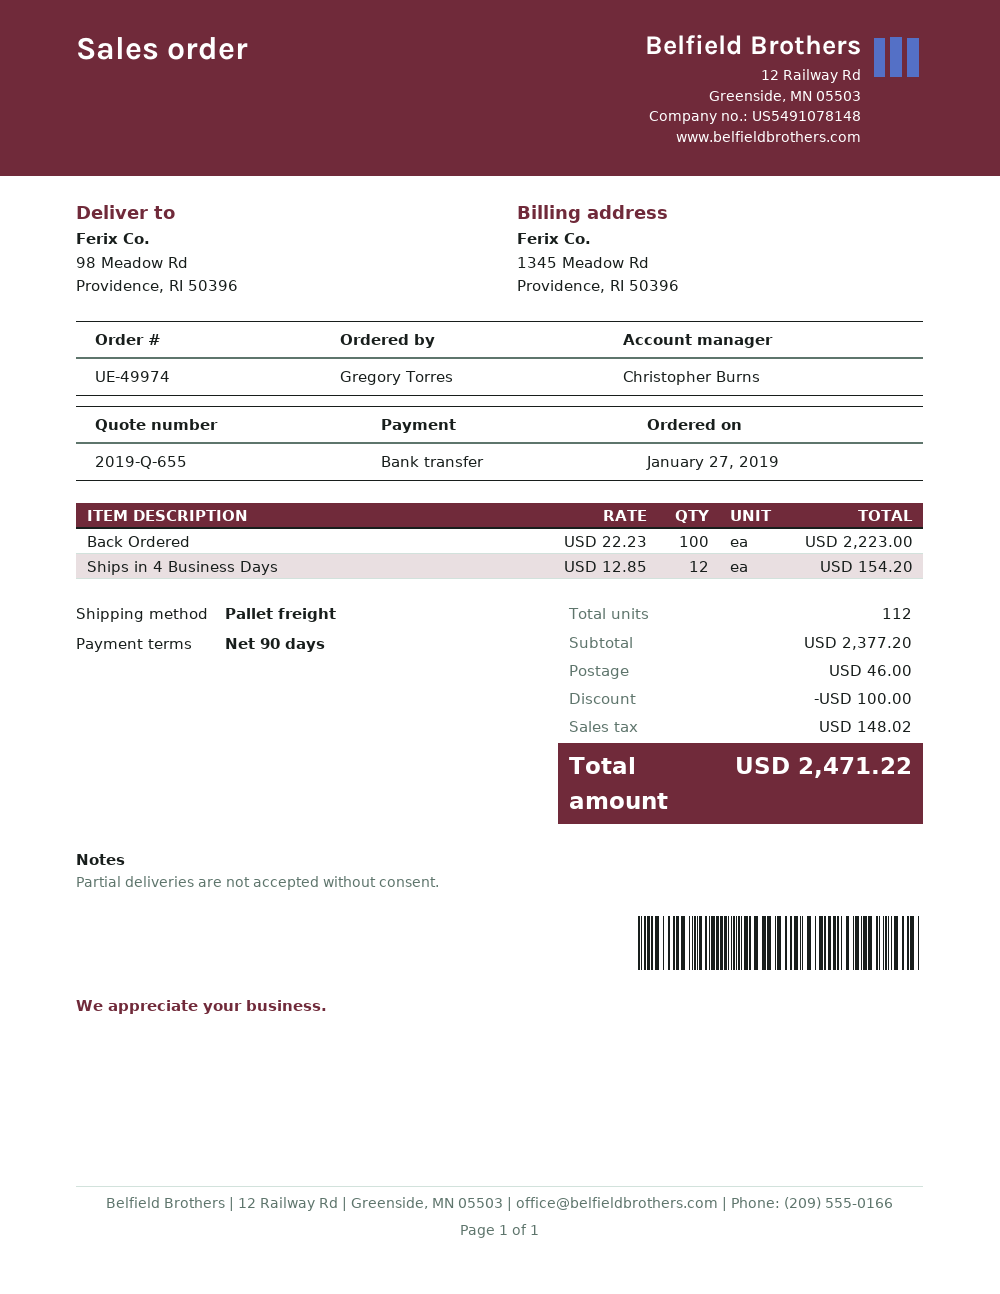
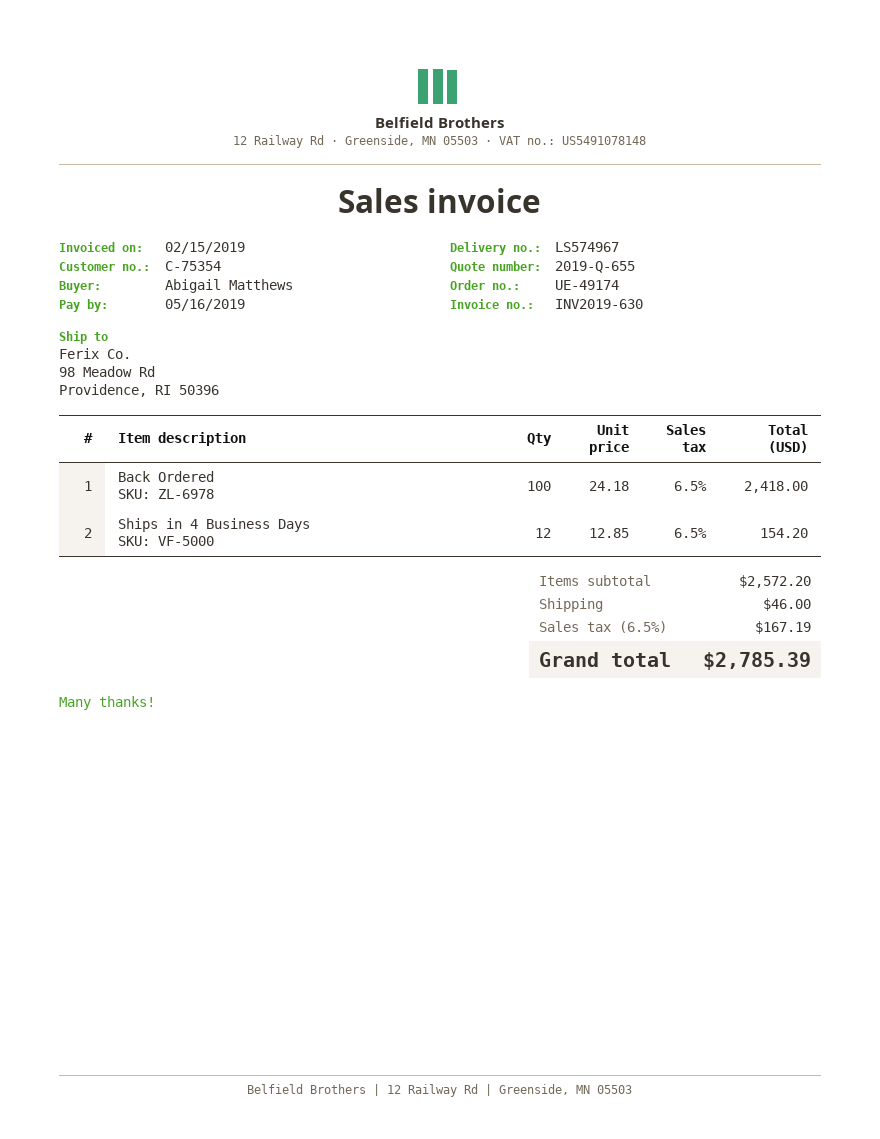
order number: UE-49974 -> UE-49174
ordered by: Gregory Torres -> Abigail Matthews
Back Ordered: 100 x 22.23 = 2223.00 -> 100 x 24.18 = 2418.00
subtotal: 2377.20 -> 2572.20
discount: 100.00 -> none
tax: 148.02 -> 167.19
total: 2471.22 -> 2785.39

